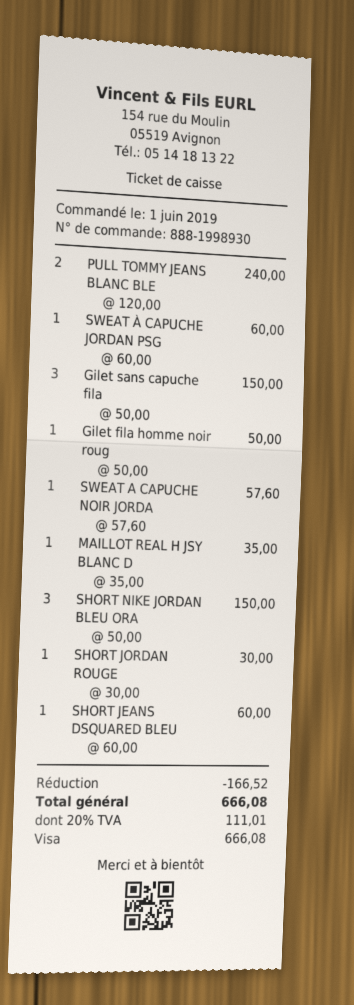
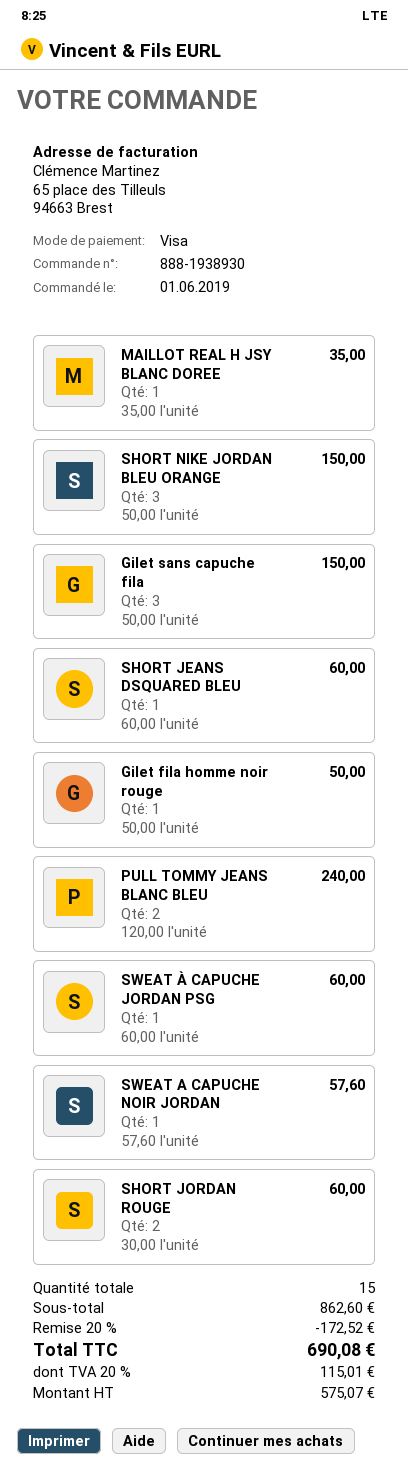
order number: 888-1998930 -> 888-1938930
SHORT JORDAN ROUGE: 1 x 30.00 = 30.00 -> 2 x 30.00 = 60.00
discount: 166.52 -> 172.52
tax: 20% = 111.01 -> 20% = 115.01
total: 666.08 -> 690.08

